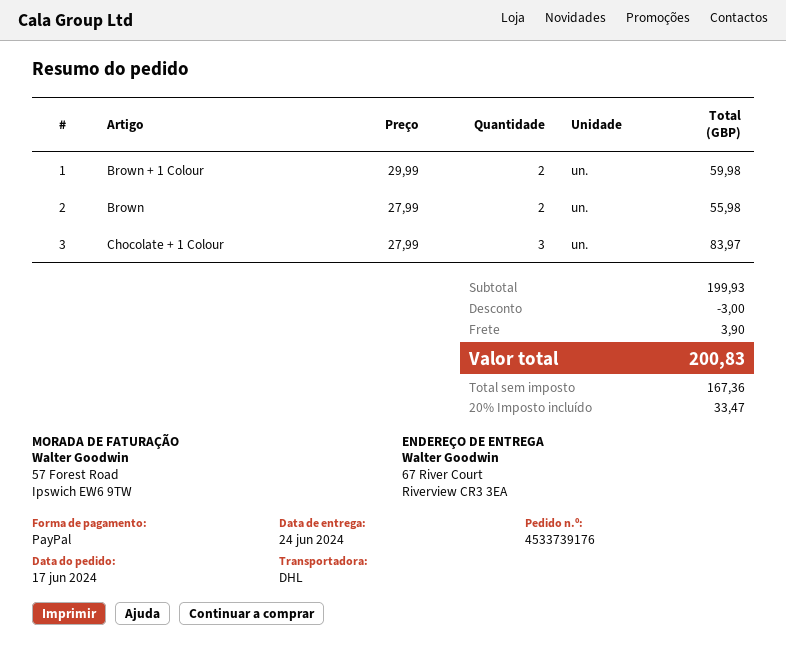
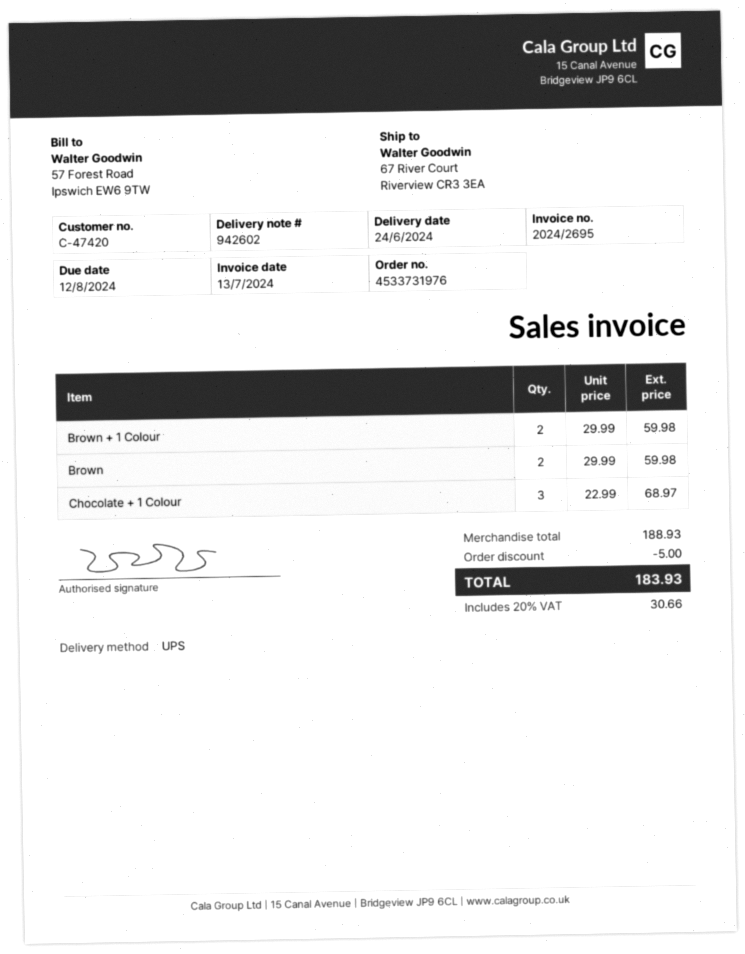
order number: 4533739176 -> 4533731976
shipping method: DHL -> UPS
Brown: 2 x 27.99 = 55.98 -> 2 x 29.99 = 59.98
Chocolate + 1 Colour: 3 x 27.99 = 83.97 -> 3 x 22.99 = 68.97
subtotal: 199.93 -> 188.93
discount: 3.00 -> 5.00
shipping: 3.90 -> none
tax: 20% = 33.47 -> 20% = 30.66
total: 200.83 -> 183.93

